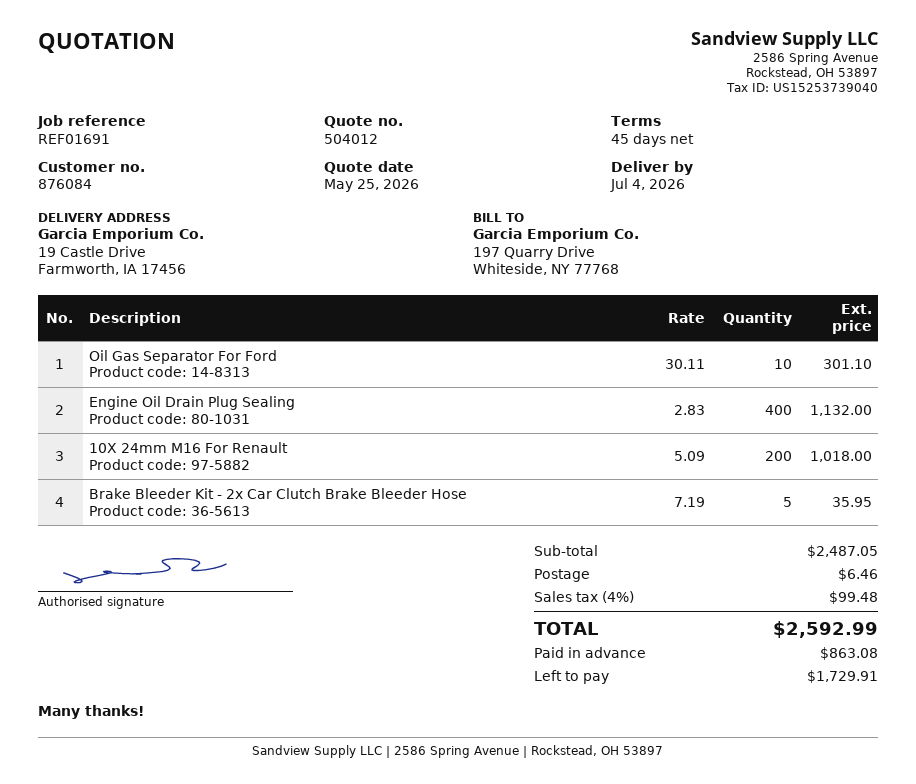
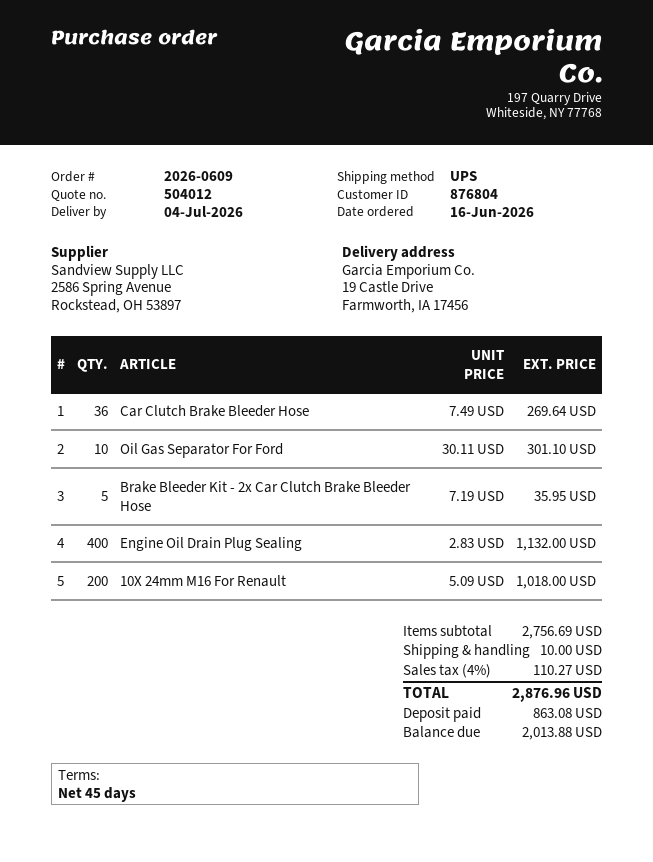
customer number: 876084 -> 876804
Car Clutch Brake Bleeder Hose: none -> 36 x 7.49 = 269.64
subtotal: 2487.05 -> 2756.69
shipping: 6.46 -> 10.00
tax: 4% = 99.48 -> 4% = 110.27
total: 2592.99 -> 2876.96
balance: 1729.91 -> 2013.88

